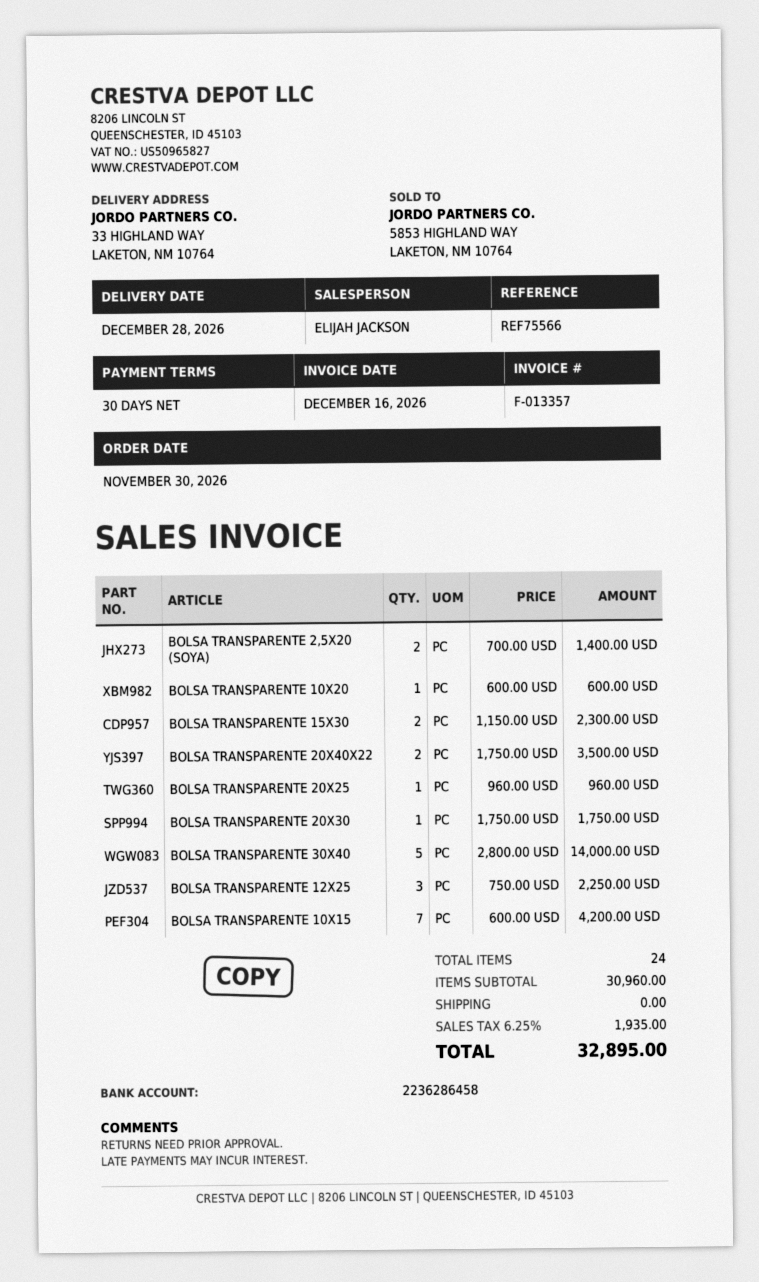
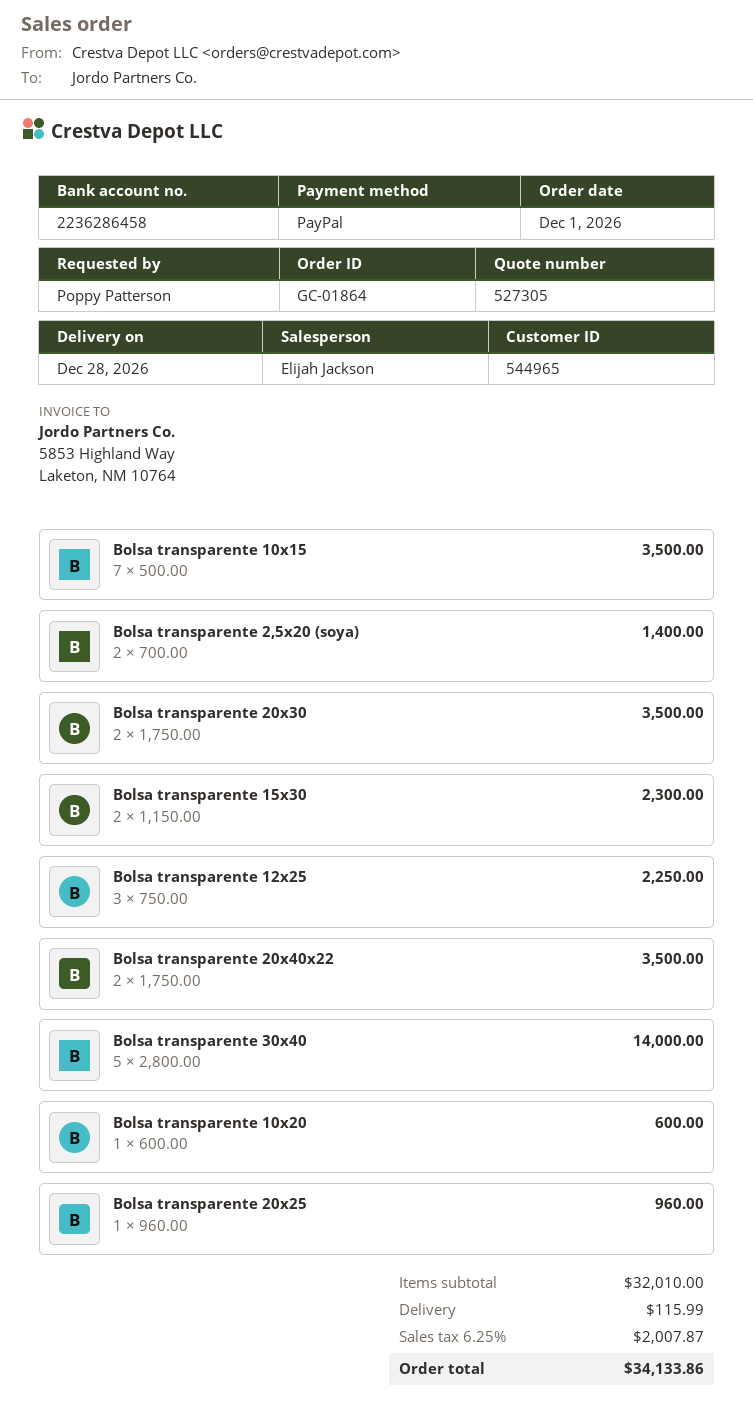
order date: 2026-11-30 -> 2026-12-01
BOLSA TRANSPARENTE 20X30: 1 x 1750.00 = 1750.00 -> 2 x 1750.00 = 3500.00
BOLSA TRANSPARENTE 10X15: 7 x 600.00 = 4200.00 -> 7 x 500.00 = 3500.00
subtotal: 30960.00 -> 32010.00
shipping: 0.00 -> 115.99
tax: 6.25% = 1935.00 -> 6.25% = 2007.87
total: 32895.00 -> 34133.86

